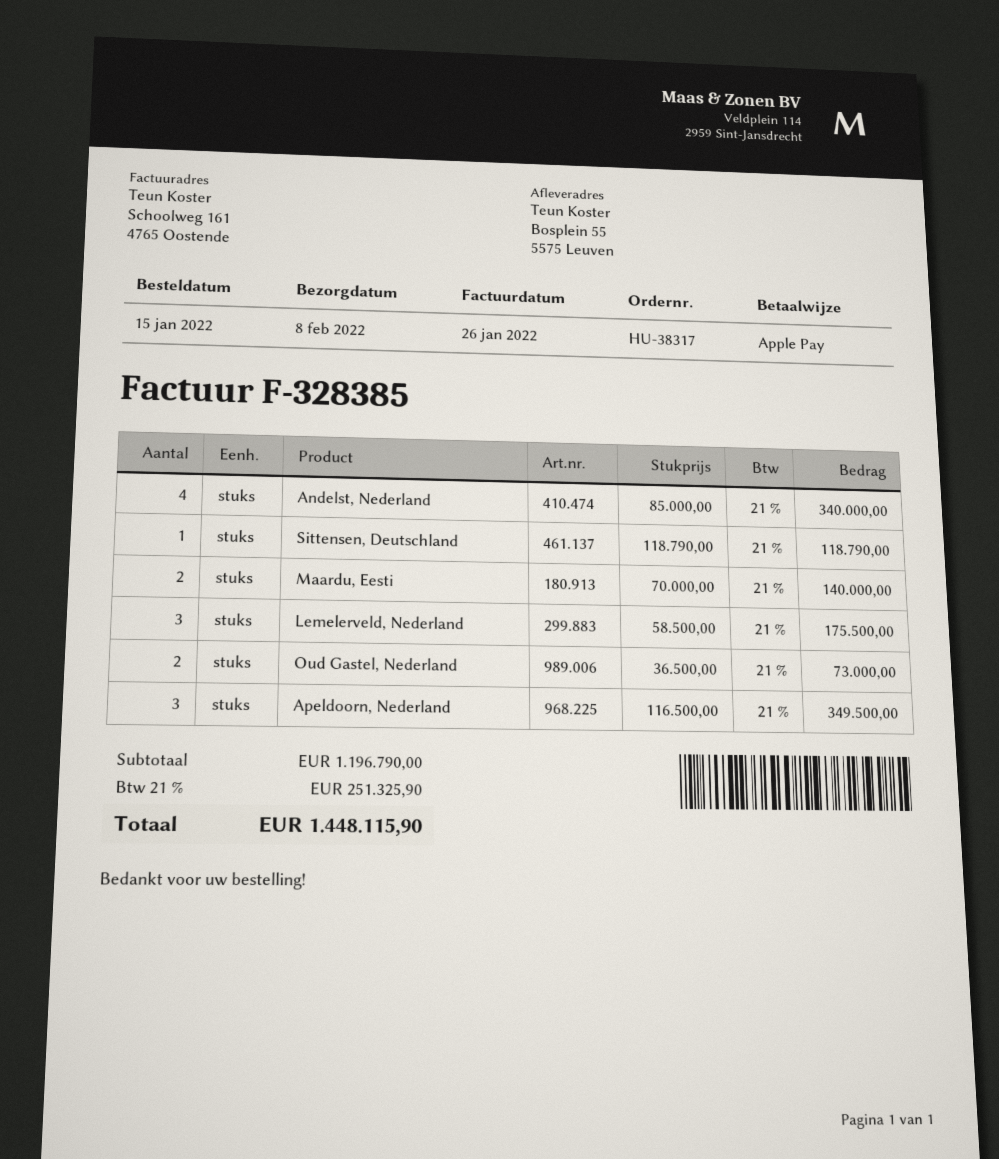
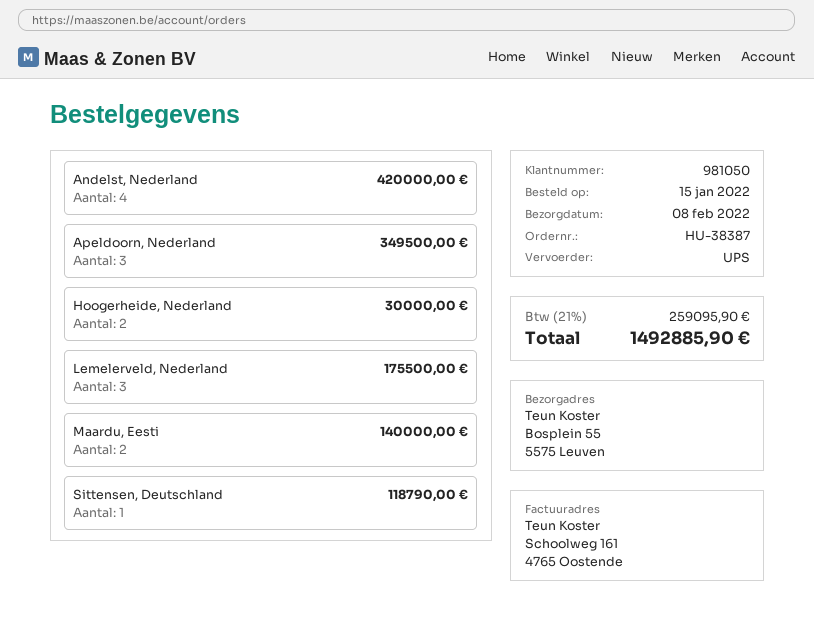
order number: HU-38317 -> HU-38387
Andelst, Nederland: 4 for 340000.00 -> 4 for 420000.00
Oud Gastel, Nederland: 2 for 73000.00 -> none
Hoogerheide, Nederland: none -> 2 for 30000.00
tax: 21% = 251325.90 -> 21% = 259095.90
total: 1448115.90 -> 1492885.90

